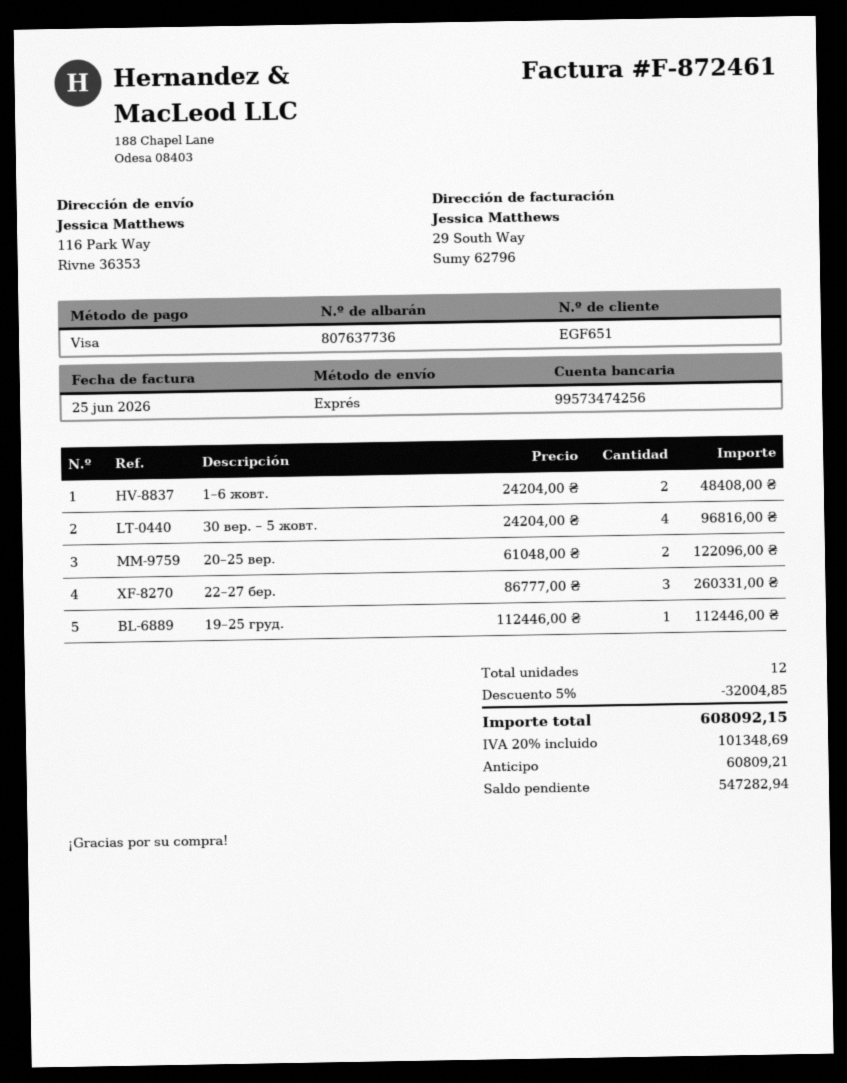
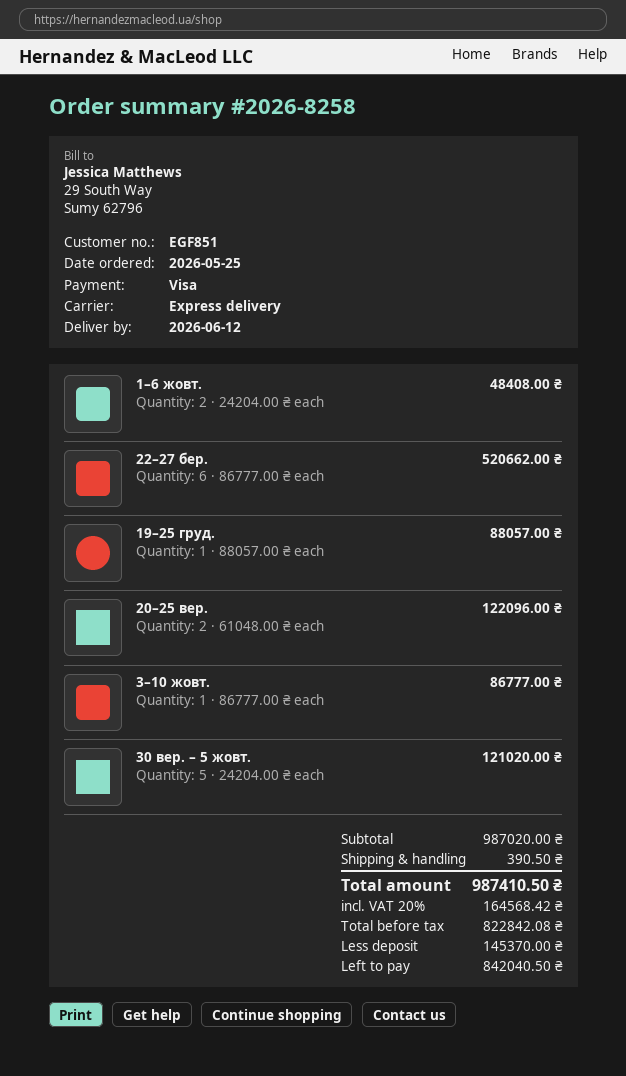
customer number: EGF651 -> EGF851
30 вер. – 5 жовт.: 4 x 24204.00 = 96816.00 -> 5 x 24204.00 = 121020.00
22–27 бер.: 3 x 86777.00 = 260331.00 -> 6 x 86777.00 = 520662.00
19–25 груд.: 1 x 112446.00 = 112446.00 -> 1 x 88057.00 = 88057.00
3–10 жовт.: none -> 1 x 86777.00 = 86777.00
discount: 5% = 32004.85 -> none
shipping: none -> 390.50
tax: 20% = 101348.69 -> 20% = 164568.42
total: 608092.15 -> 987410.50
deposit: 60809.21 -> 145370.00
balance: 547282.94 -> 842040.50

